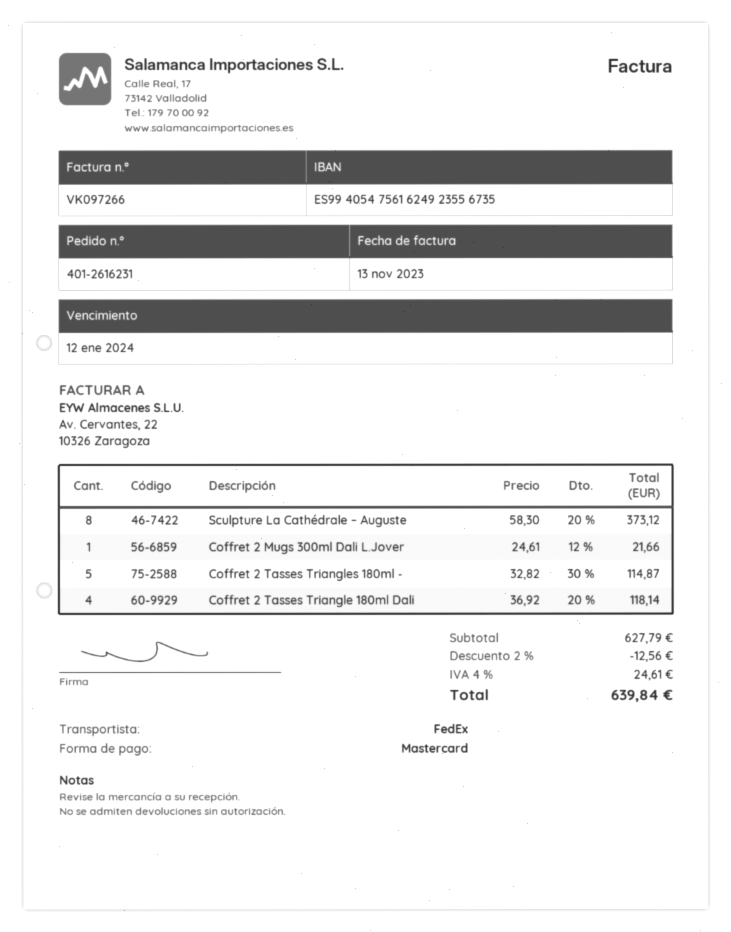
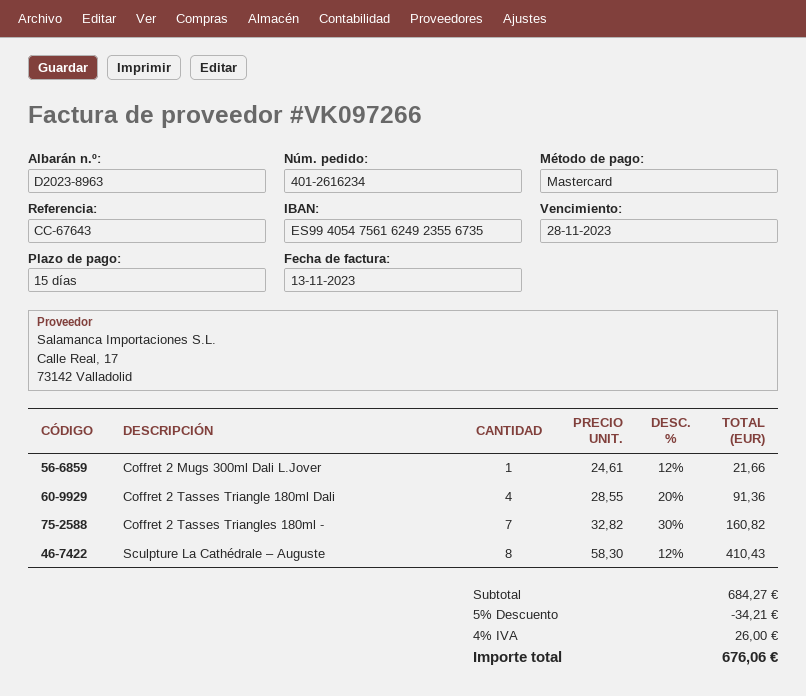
order number: 401-2616231 -> 401-2616234
due date: 2024-01-12 -> 2023-11-28
Sculpture La Cathédrale – Auguste: 8 x 58.30 - 20% = 373.12 -> 8 x 58.30 - 12% = 410.43
Coffret 2 Tasses Triangles 180ml -: 5 x 32.82 - 30% = 114.87 -> 7 x 32.82 - 30% = 160.82
Coffret 2 Tasses Triangle 180ml Dali: 4 x 36.92 - 20% = 118.14 -> 4 x 28.55 - 20% = 91.36
subtotal: 627.79 -> 684.27
discount: 2% = 12.56 -> 5% = 34.21
tax: 4% = 24.61 -> 4% = 26.00
total: 639.84 -> 676.06

